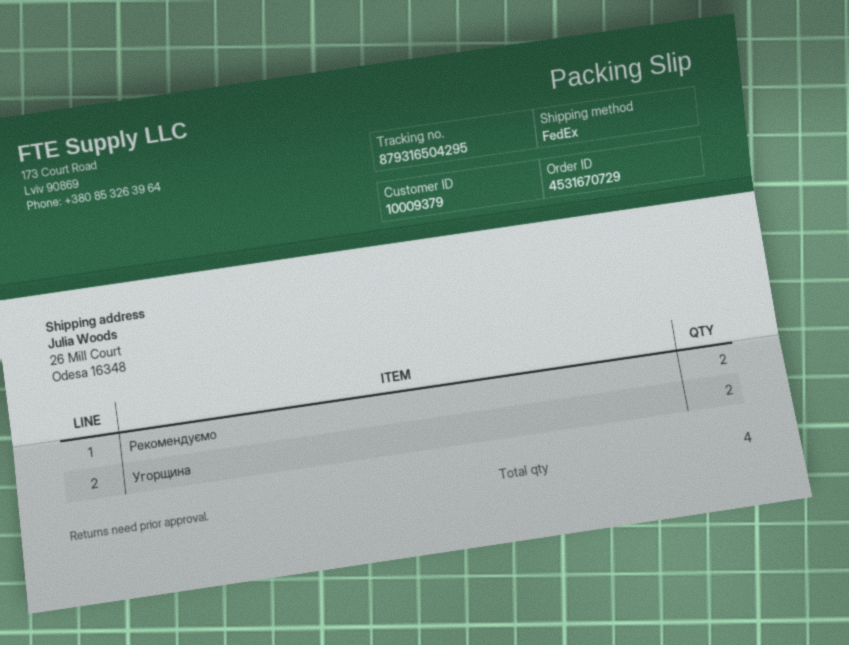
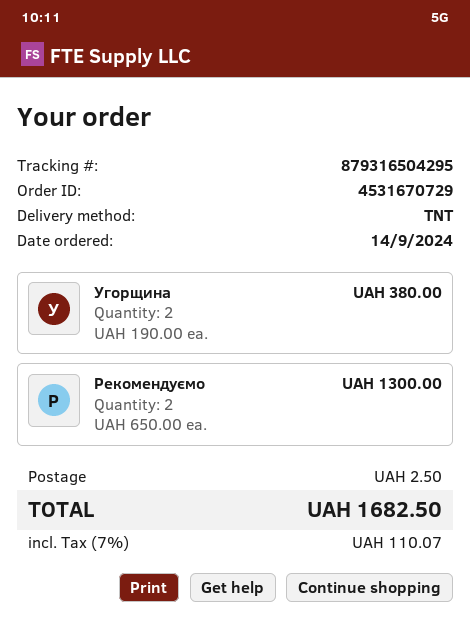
shipping method: FedEx -> TNT

